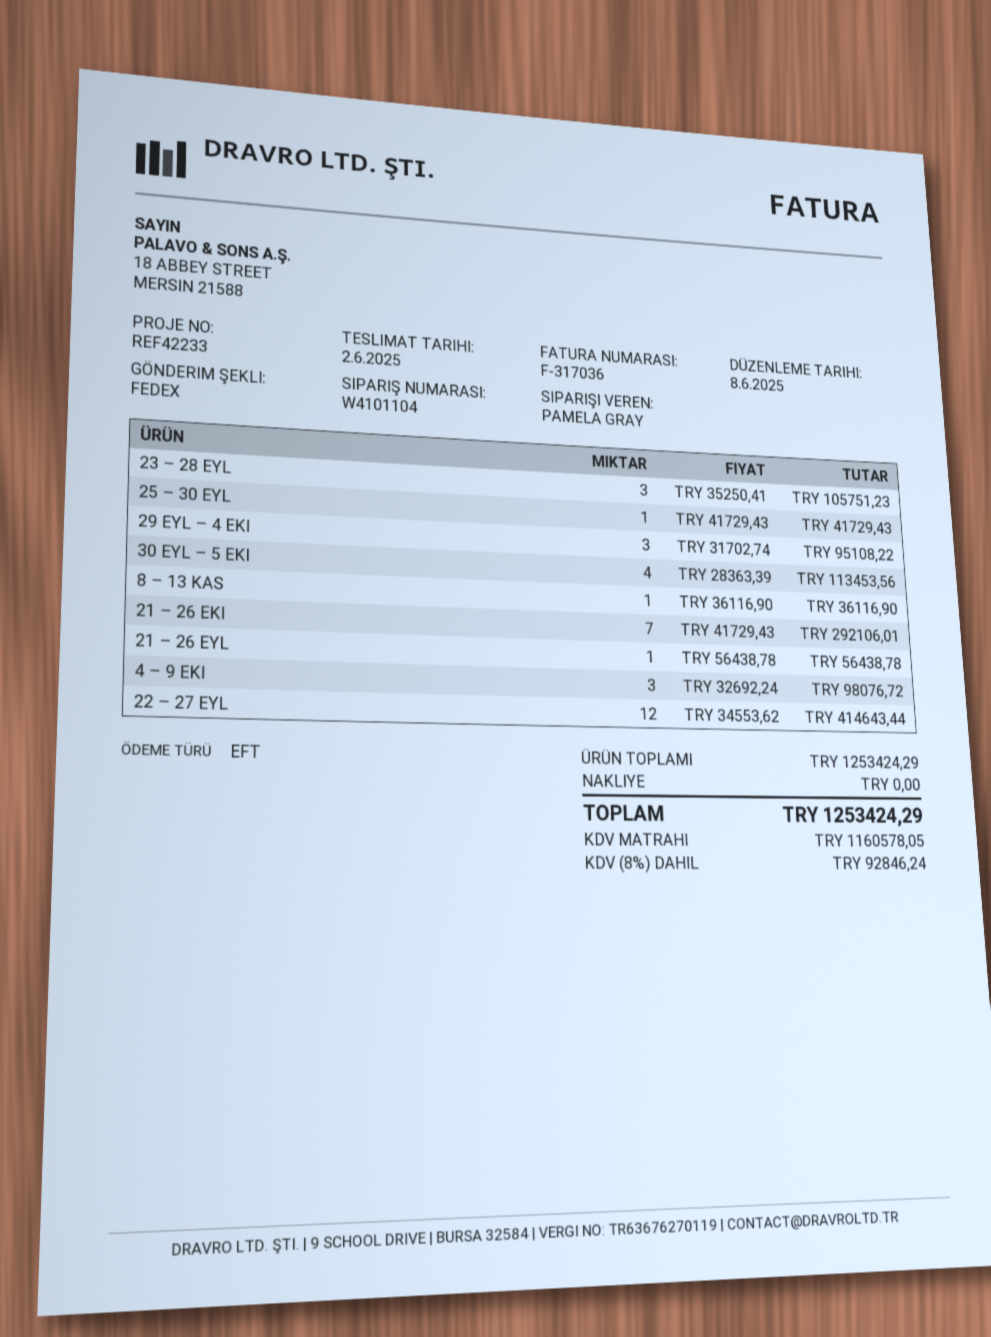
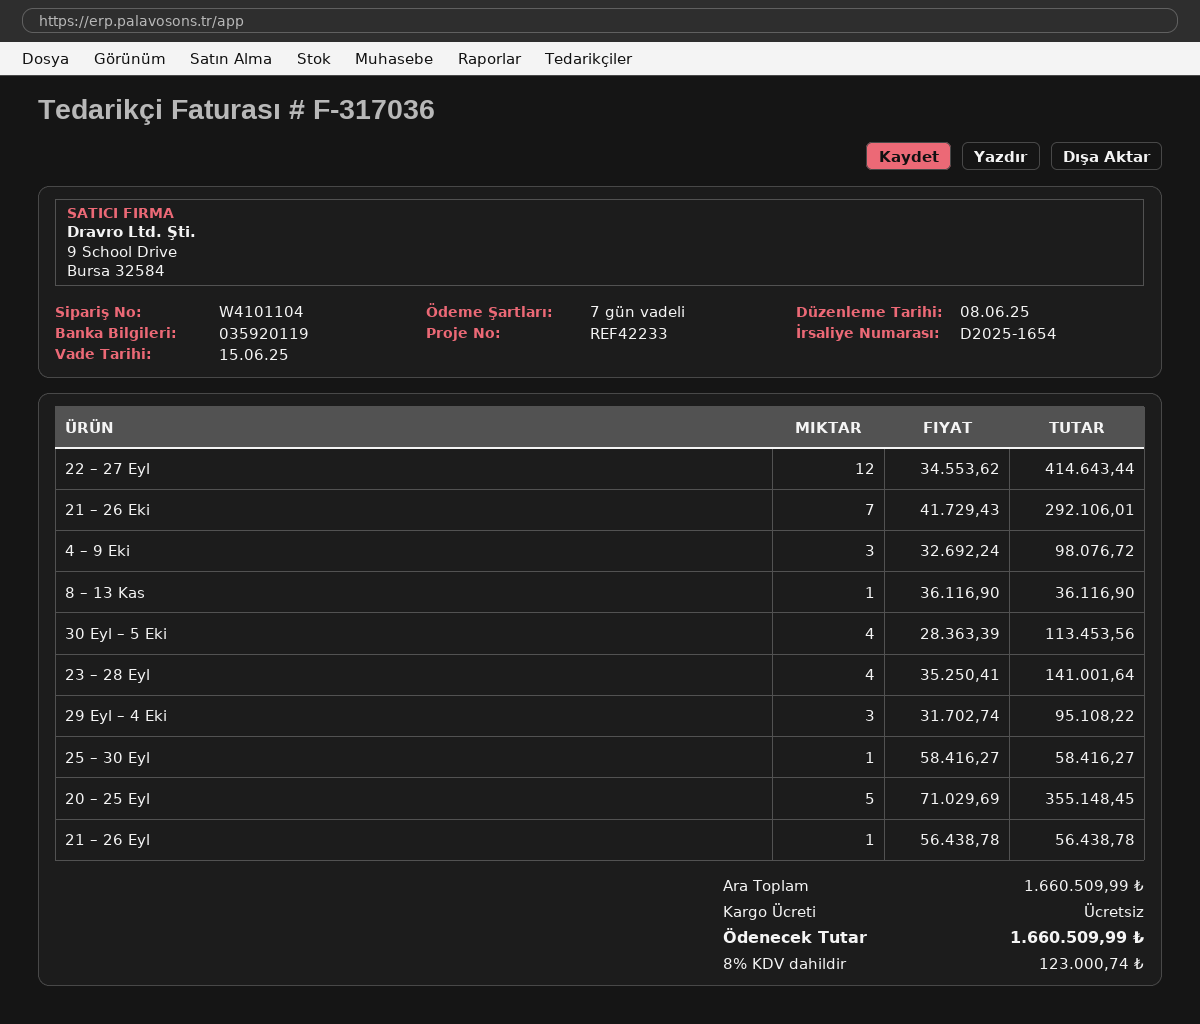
23 – 28 EYL: 3 x 35250.41 = 105751.23 -> 4 x 35250.41 = 141001.64
25 – 30 EYL: 1 x 41729.43 = 41729.43 -> 1 x 58416.27 = 58416.27
20 – 25 Eyl: none -> 5 x 71029.69 = 355148.45
subtotal: 1253424.29 -> 1660509.99
tax: 8% = 92846.24 -> 8% = 123000.74
total: 1253424.29 -> 1660509.99

